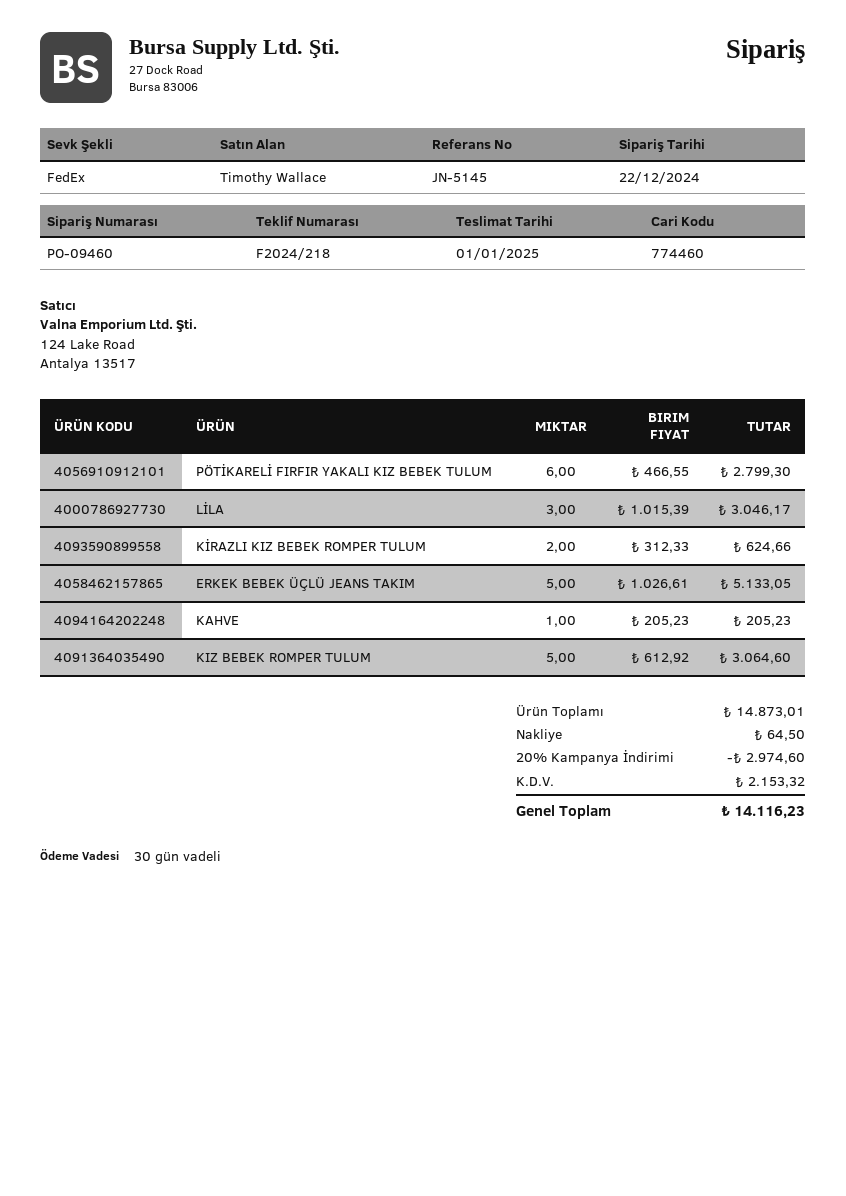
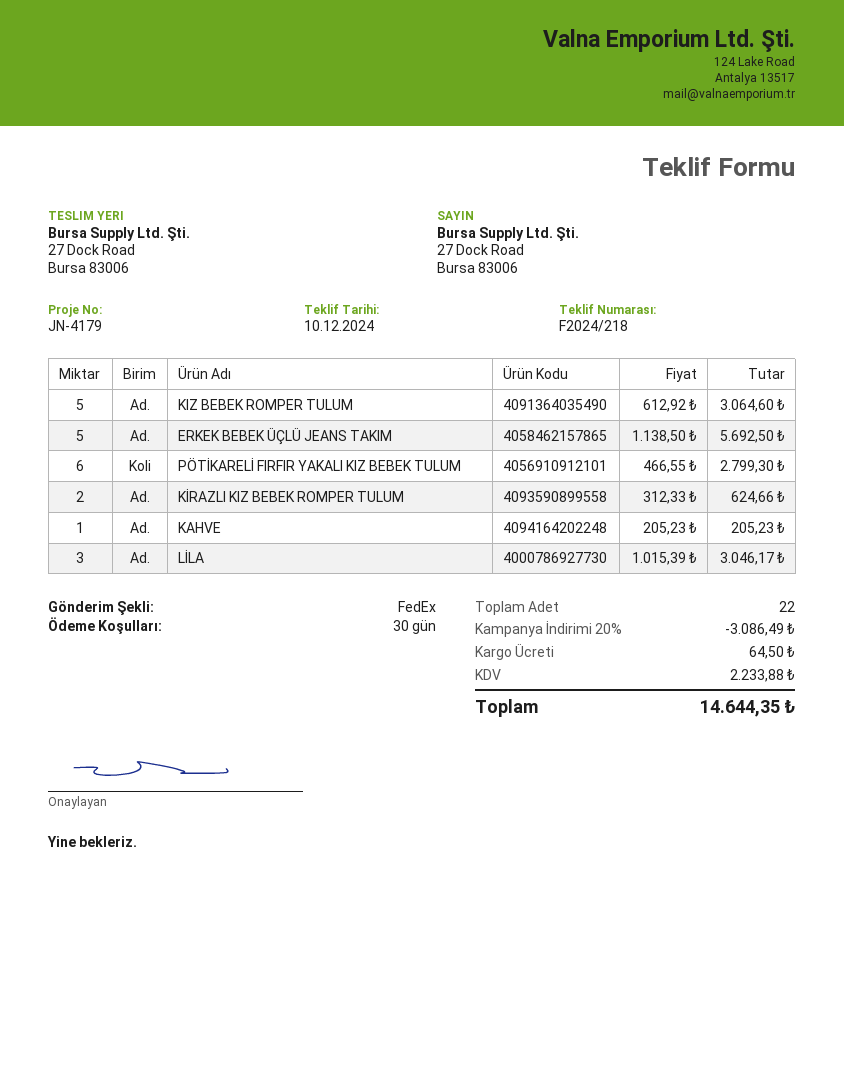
reference: JN-5145 -> JN-4179
ERKEK BEBEK ÜÇLÜ JEANS TAKIM: 5 x 1026.61 = 5133.05 -> 5 x 1138.50 = 5692.50
discount: 20% = 2974.60 -> 20% = 3086.49
tax: 2153.32 -> 2233.88
total: 14116.23 -> 14644.35

